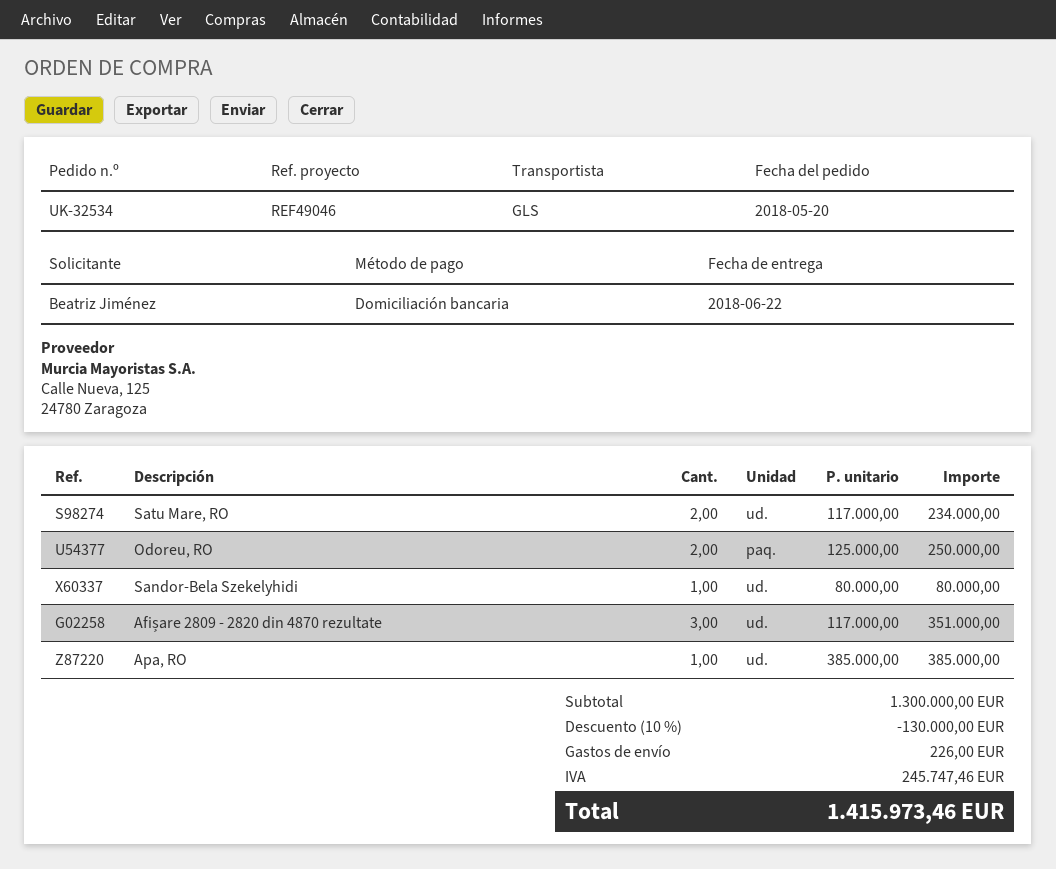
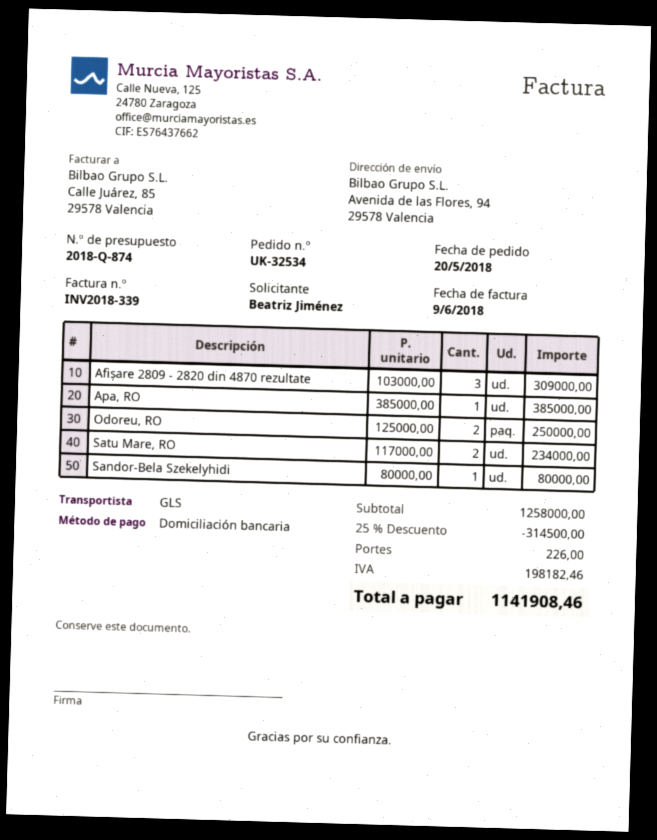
Afișare 2809 - 2820 din 4870 rezultate: 3 x 117000.00 = 351000.00 -> 3 x 103000.00 = 309000.00
subtotal: 1300000.00 -> 1258000.00
discount: 10% = 130000.00 -> 25% = 314500.00
tax: 245747.46 -> 198182.46
total: 1415973.46 -> 1141908.46

